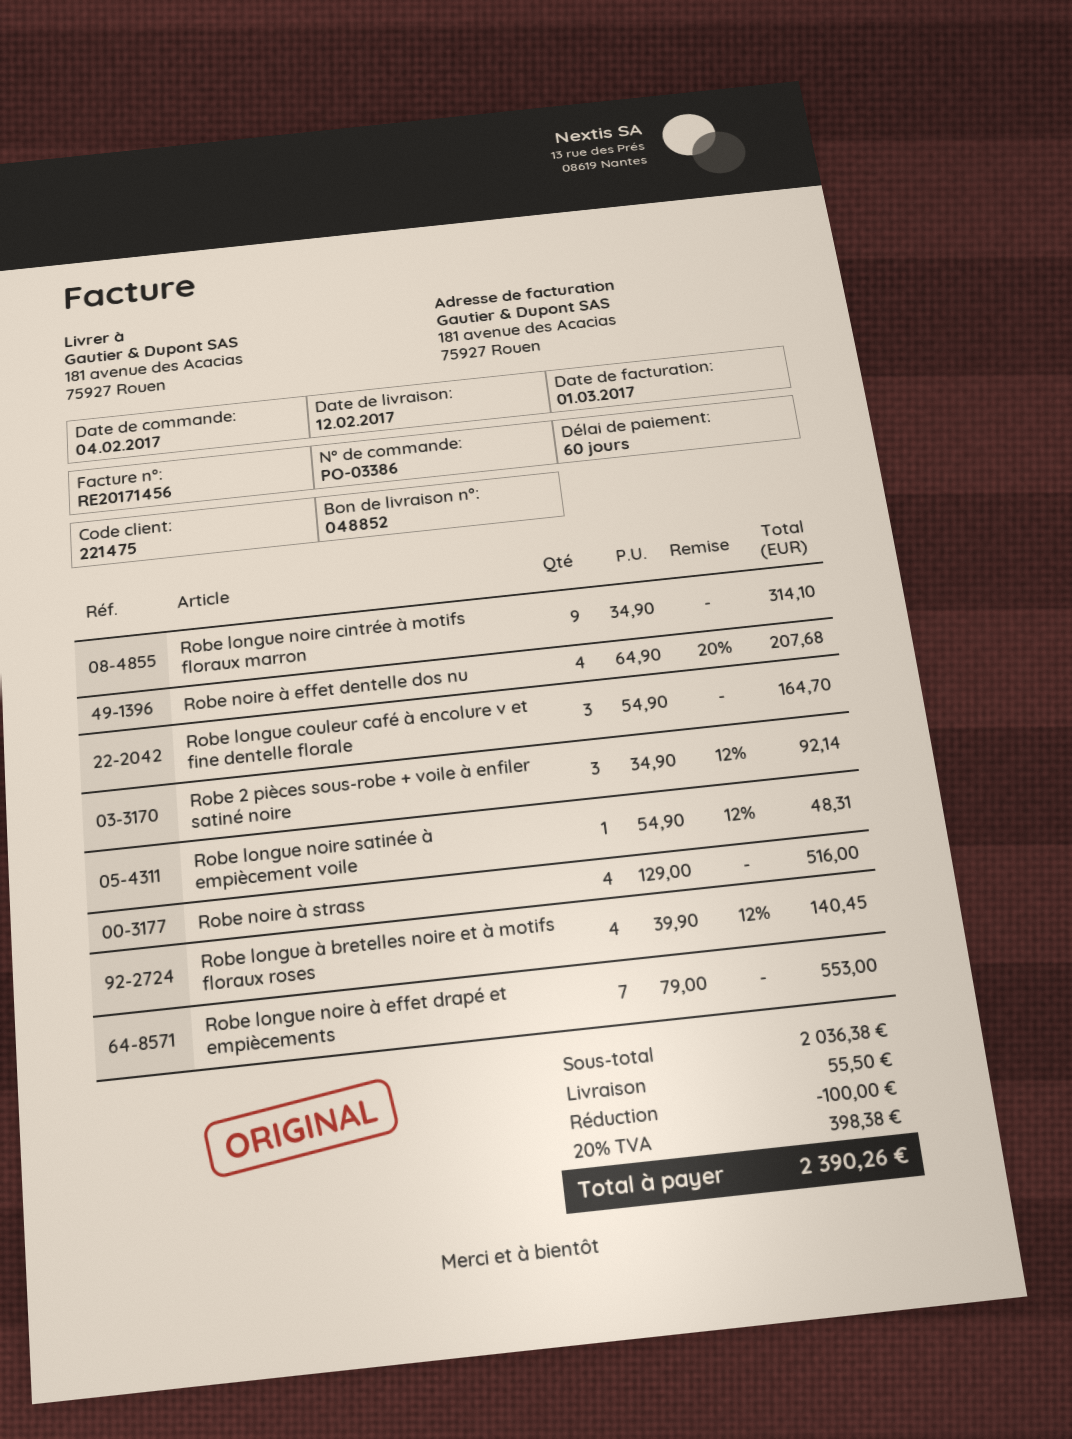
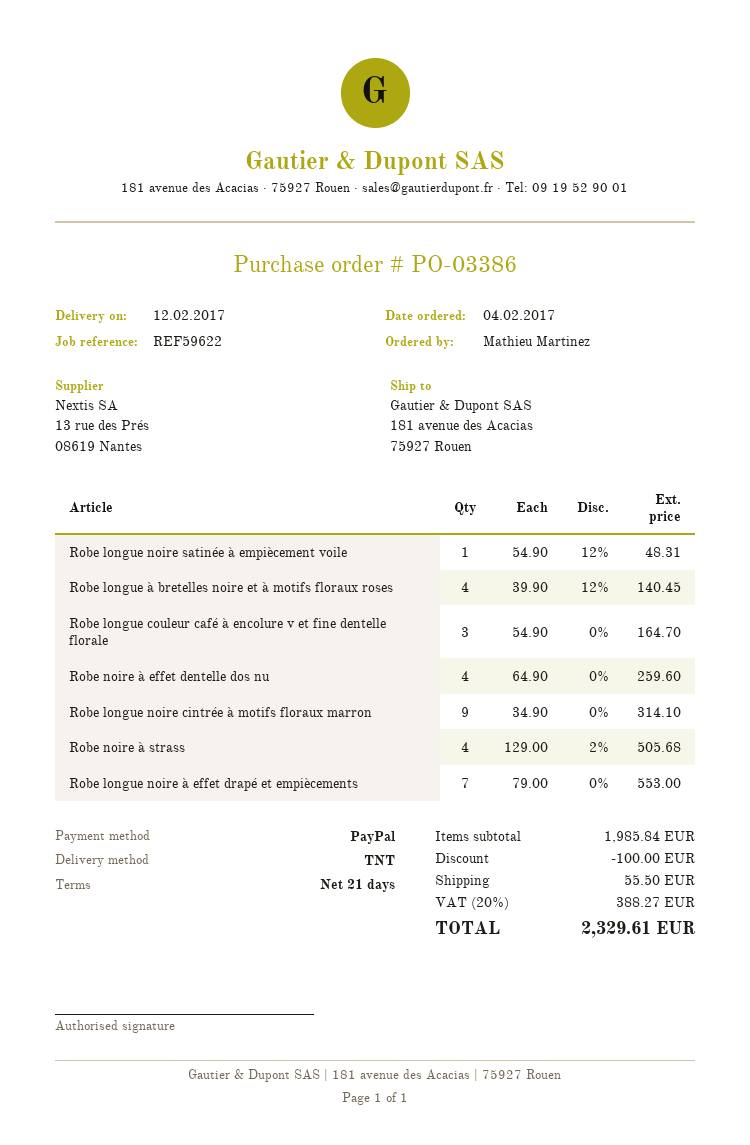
payment terms: 60 days -> 21 days
Robe noire à effet dentelle dos nu: 4 x 64.90 - 20% = 207.68 -> 4 x 64.90 = 259.60
Robe 2 pièces sous-robe + voile à enfiler satiné noire: 3 x 34.90 - 12% = 92.14 -> none
Robe noire à strass: 4 x 129.00 = 516.00 -> 4 x 129.00 - 2% = 505.68
subtotal: 2036.38 -> 1985.84
tax: 20% = 398.38 -> 20% = 388.27
total: 2390.26 -> 2329.61

